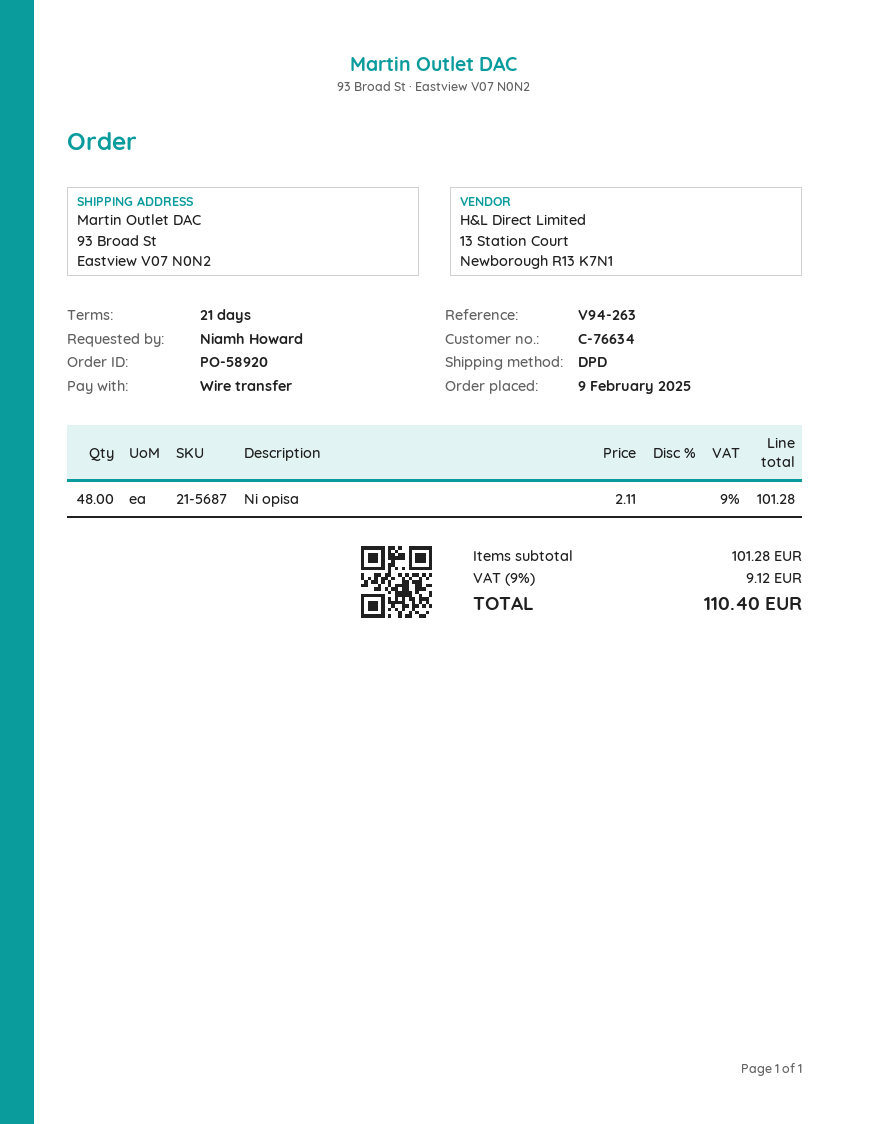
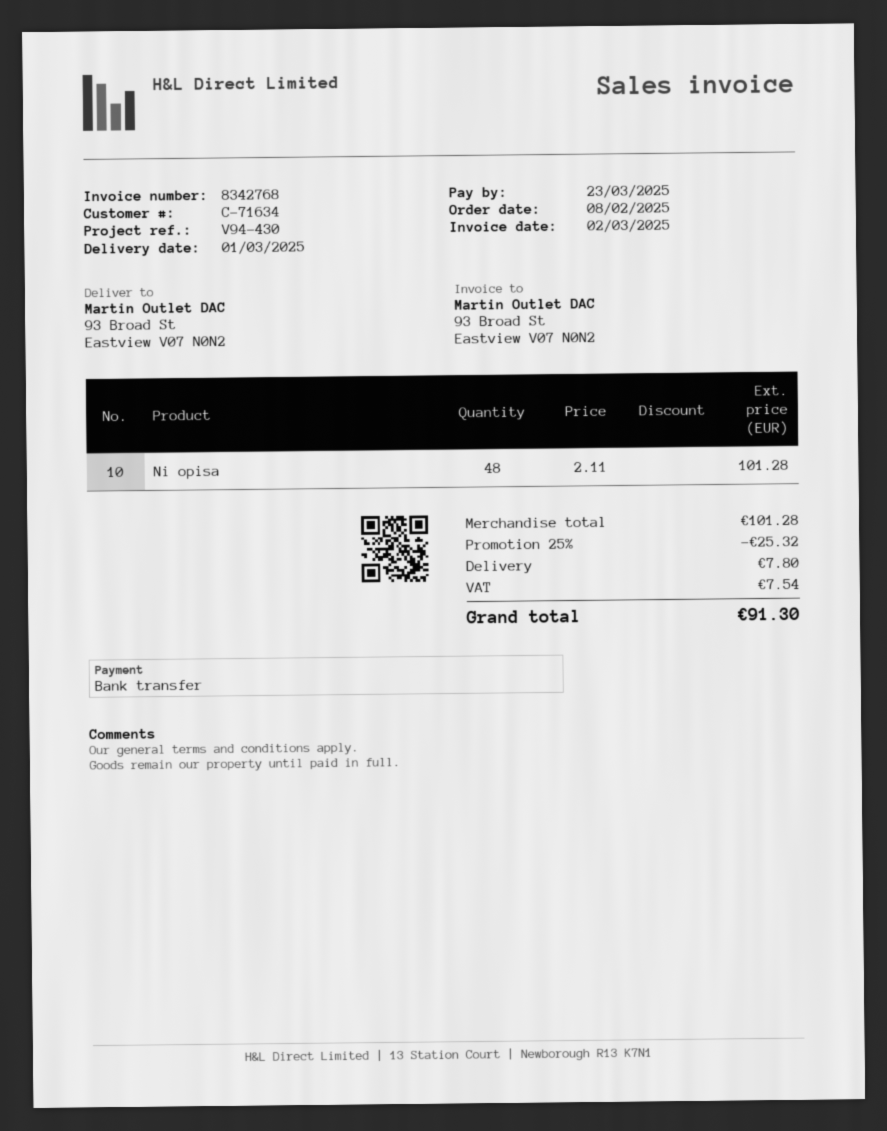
order date: 2025-02-09 -> 2025-02-08
customer number: C-76634 -> C-71634
reference: V94-263 -> V94-430
discount: none -> 25% = 25.32
shipping: none -> 7.80
tax: 9.12 -> 7.54
total: 110.40 -> 91.30

